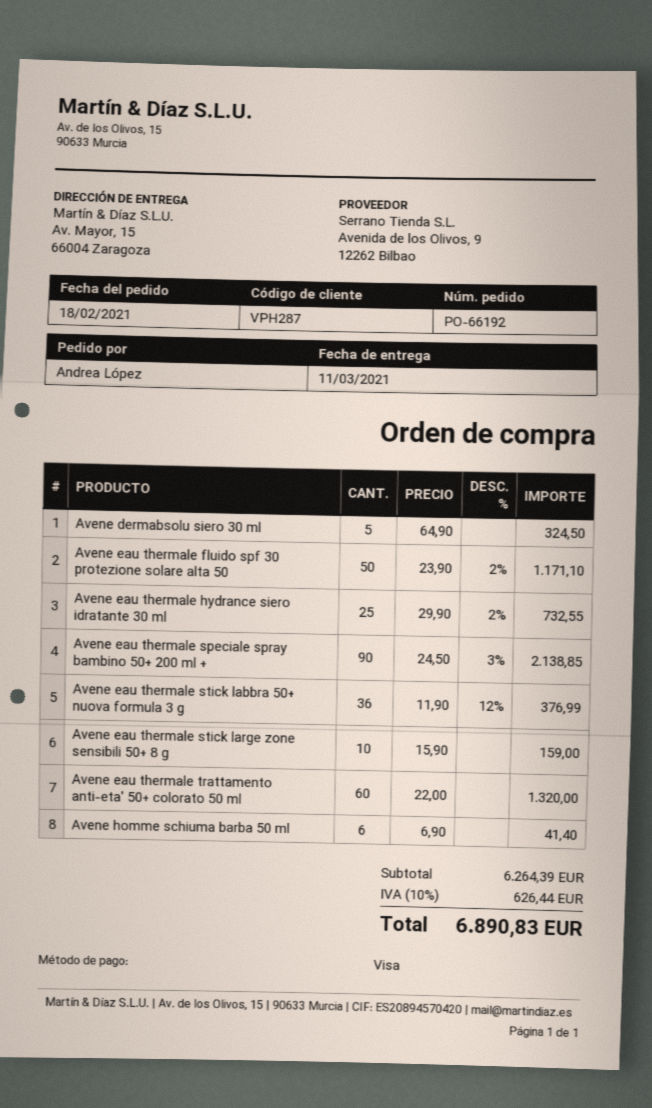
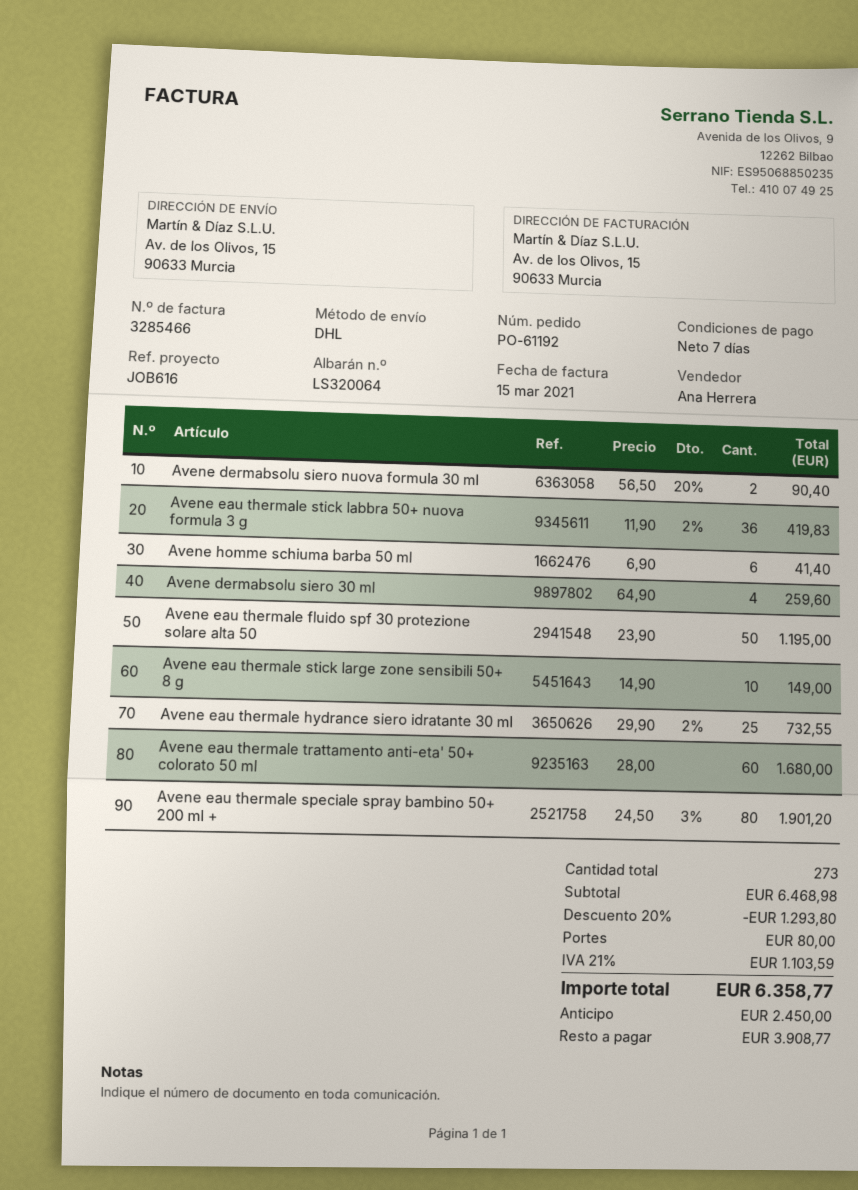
order number: PO-66192 -> PO-61192
ship to: Av. Mayor, 15, 66004 Zaragoza -> Av. de los Olivos, 15, 90633 Murcia
Avene dermabsolu siero 30 ml: 5 x 64.90 = 324.50 -> 4 x 64.90 = 259.60
Avene eau thermale fluido spf 30 protezione solare alta 50: 50 x 23.90 - 2% = 1171.10 -> 50 x 23.90 = 1195.00
Avene eau thermale speciale spray bambino 50+ 200 ml +: 90 x 24.50 - 3% = 2138.85 -> 80 x 24.50 - 3% = 1901.20
Avene eau thermale stick labbra 50+ nuova formula 3 g: 36 x 11.90 - 12% = 376.99 -> 36 x 11.90 - 2% = 419.83
Avene eau thermale stick large zone sensibili 50+ 8 g: 10 x 15.90 = 159.00 -> 10 x 14.90 = 149.00
Avene eau thermale trattamento anti-eta' 50+ colorato 50 ml: 60 x 22.00 = 1320.00 -> 60 x 28.00 = 1680.00
Avene dermabsolu siero nuova formula 30 ml: none -> 2 x 56.50 - 20% = 90.40
subtotal: 6264.39 -> 6468.98
discount: none -> 20% = 1293.80
shipping: none -> 80.00
tax: 10% = 626.44 -> 21% = 1103.59
total: 6890.83 -> 6358.77

